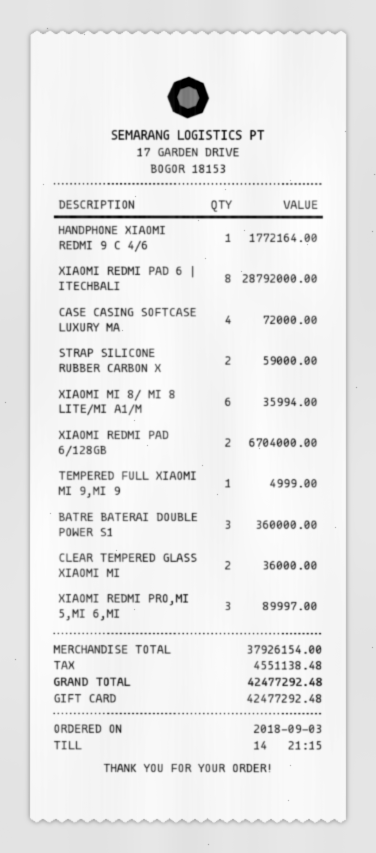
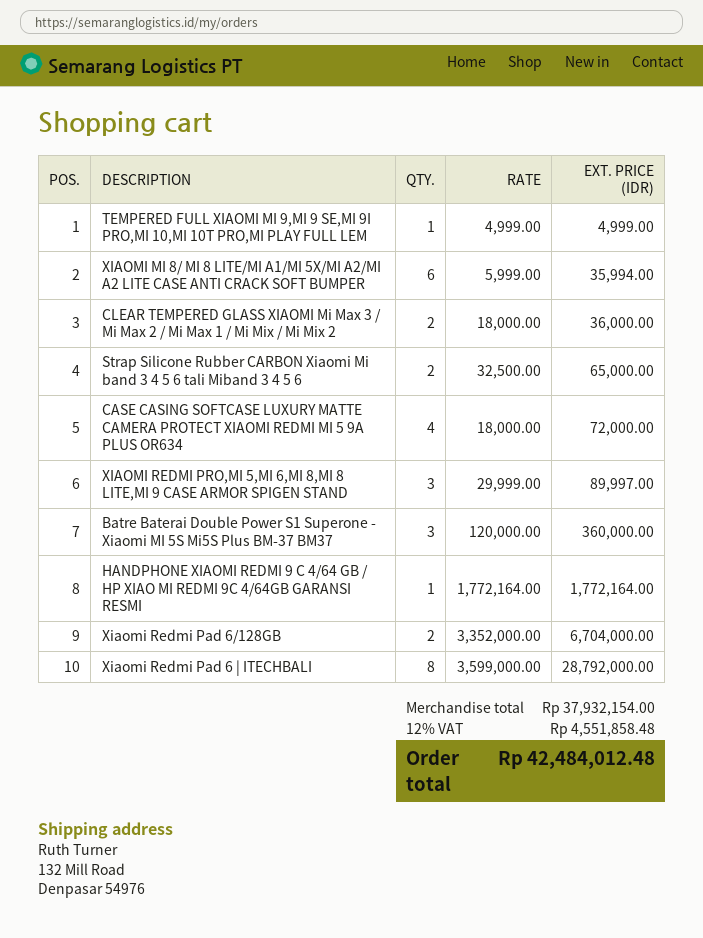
STRAP SILICONE RUBBER CARBON X: 2 for 59000.00 -> 2 for 65000.00
subtotal: 37926154.00 -> 37932154.00
tax: 4551138.48 -> 4551858.48
total: 42477292.48 -> 42484012.48

